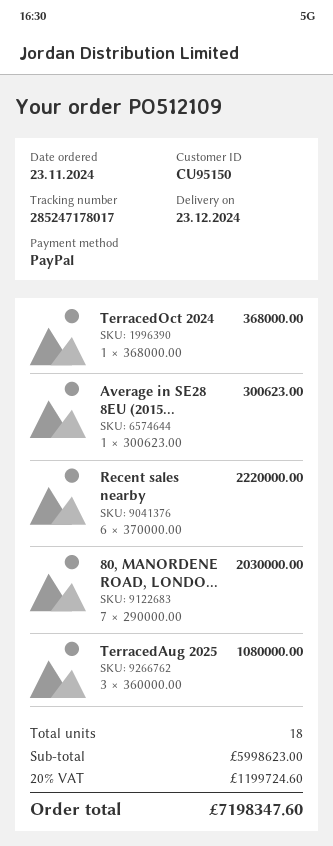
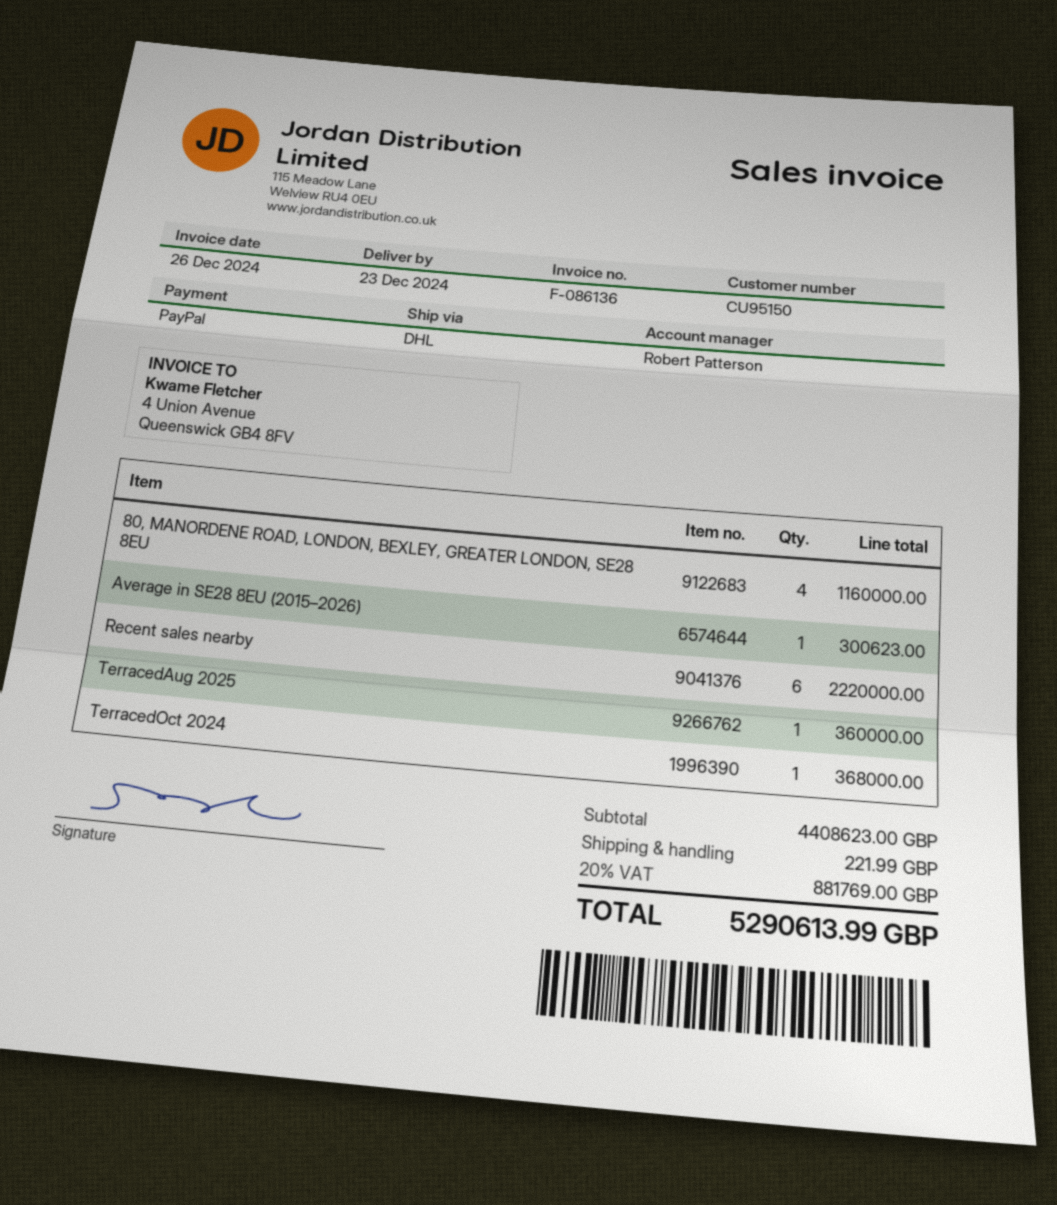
80, MANORDENE ROAD, LONDO...: 7 for 2030000.00 -> 4 for 1160000.00
TerracedAug 2025: 3 for 1080000.00 -> 1 for 360000.00
subtotal: 5998623.00 -> 4408623.00
shipping: none -> 221.99
tax: 20% = 1199724.60 -> 20% = 881769.00
total: 7198347.60 -> 5290613.99

